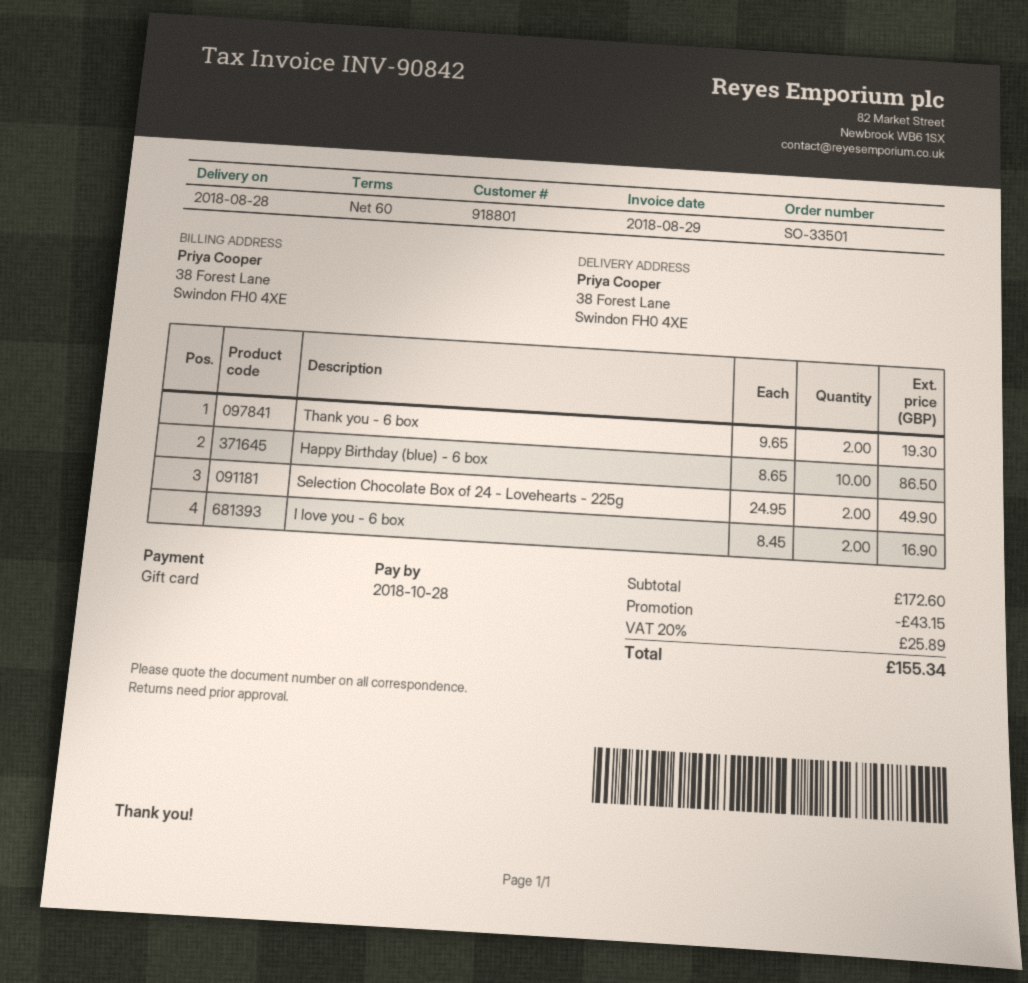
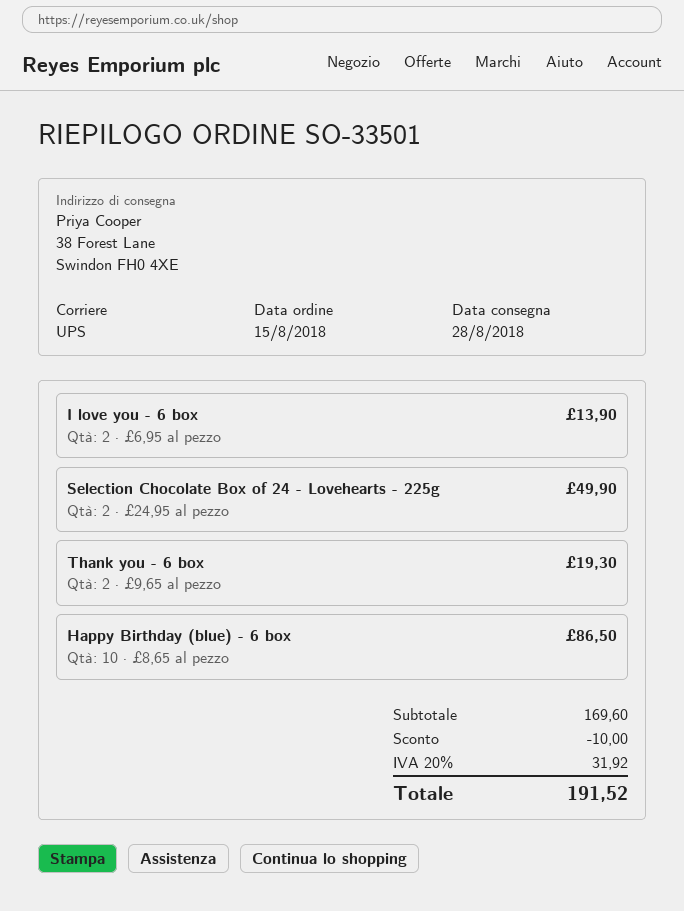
I love you - 6 box: 2 x 8.45 = 16.90 -> 2 x 6.95 = 13.90
subtotal: 172.60 -> 169.60
discount: 43.15 -> 10.00
tax: 20% = 25.89 -> 20% = 31.92
total: 155.34 -> 191.52

